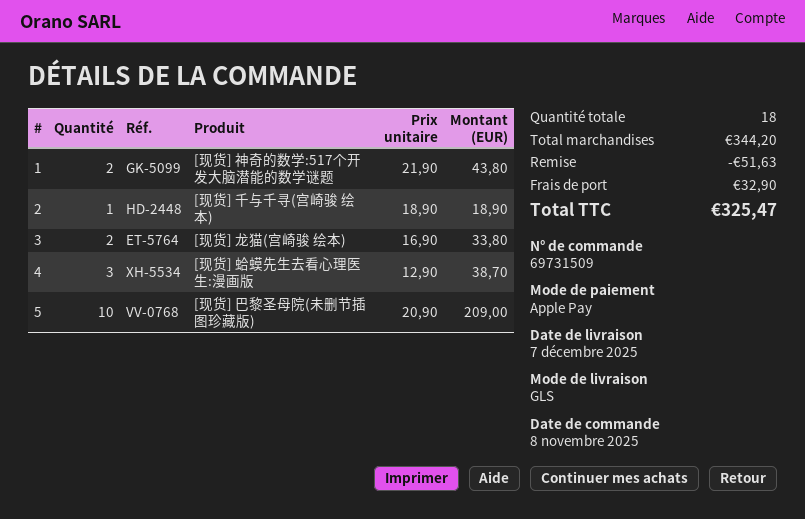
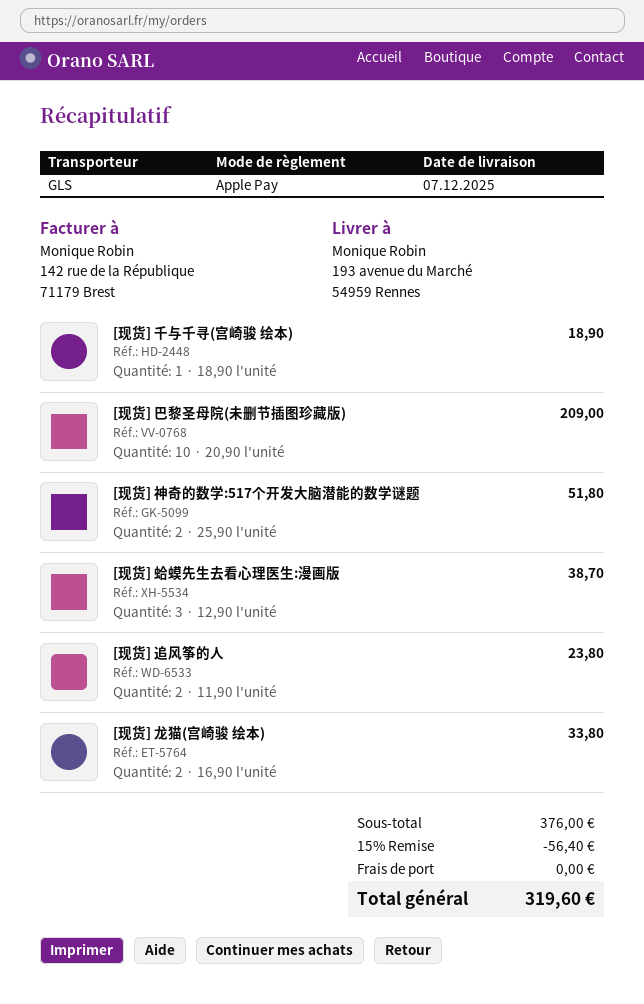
[现货] 神奇的数学:517个开发大脑潜能的数学谜题: 2 x 21.90 = 43.80 -> 2 x 25.90 = 51.80
[现货] 追风筝的人: none -> 2 x 11.90 = 23.80
subtotal: 344.20 -> 376.00
discount: 51.63 -> 56.40
shipping: 32.90 -> 0.00
total: 325.47 -> 319.60

